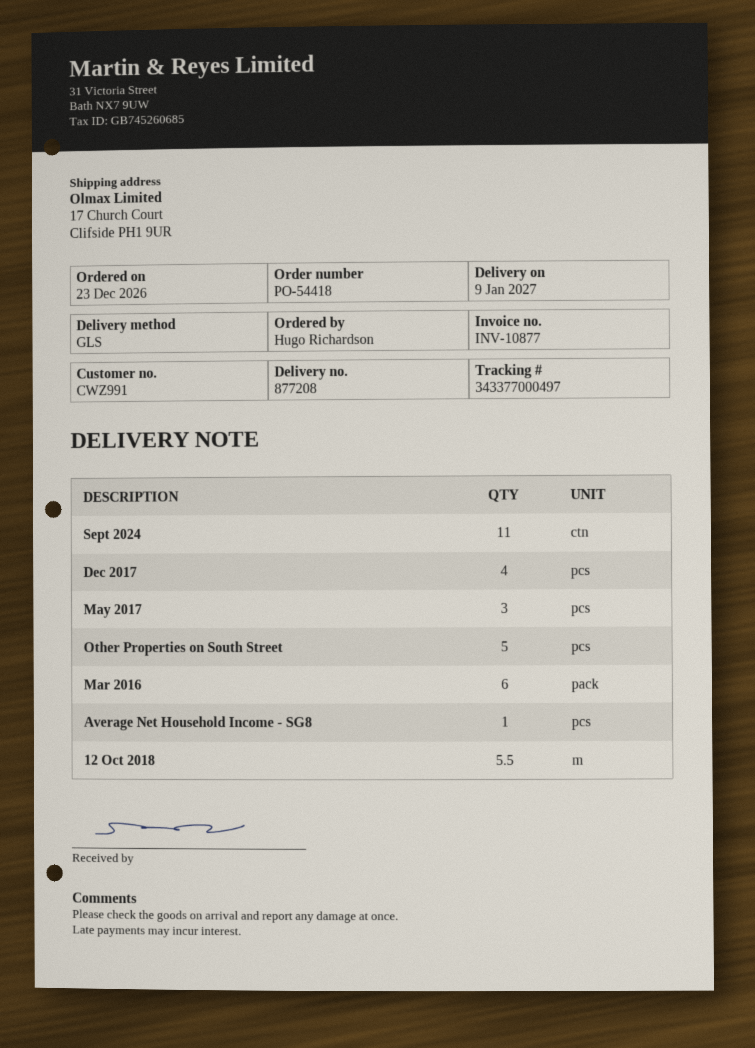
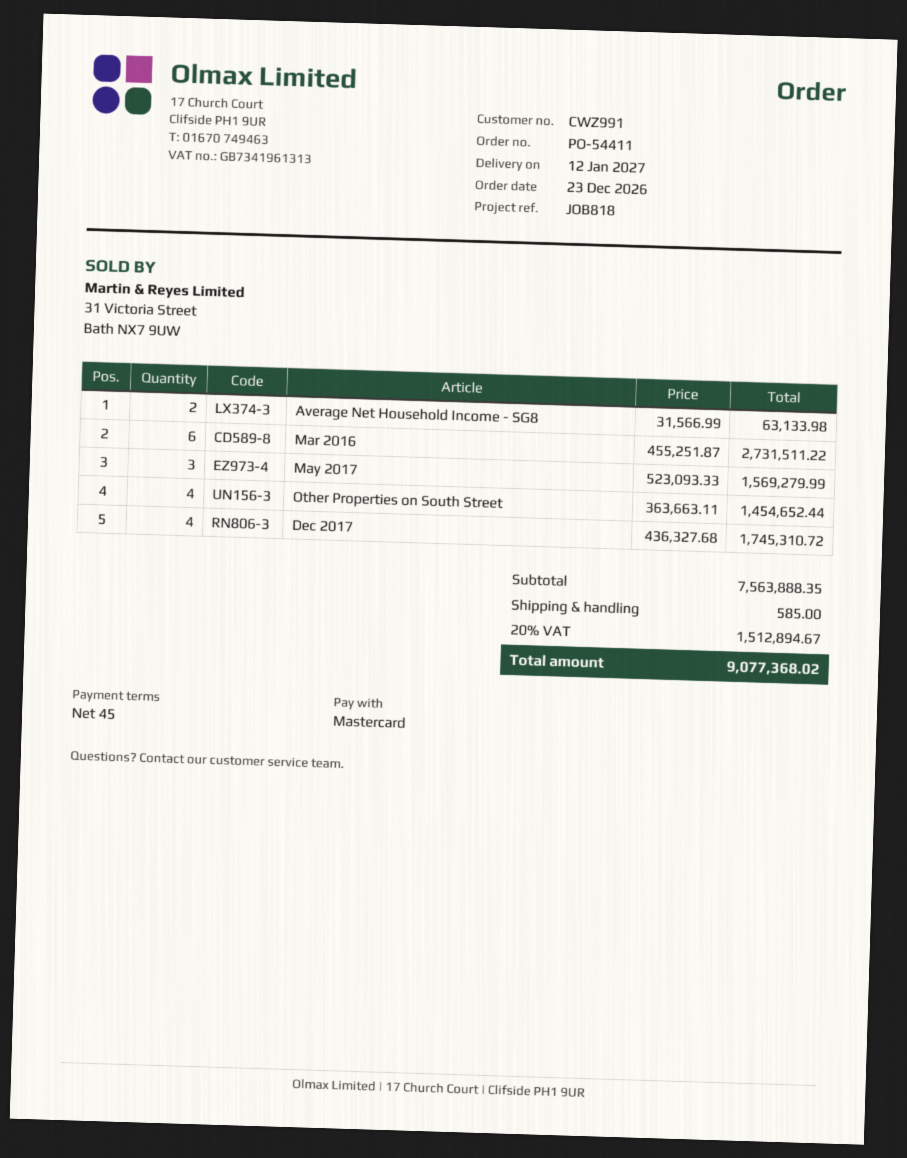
order number: PO-54418 -> PO-54411
delivery date: 2027-01-09 -> 2027-01-12
Sept 2024: 11 -> none
Other Properties on South Street: 5 -> 4
Average Net Household Income - SG8: 1 -> 2
12 Oct 2018: 5.5 -> none

